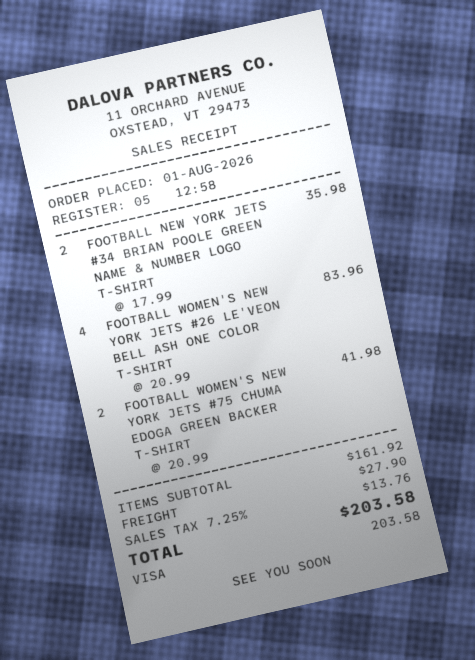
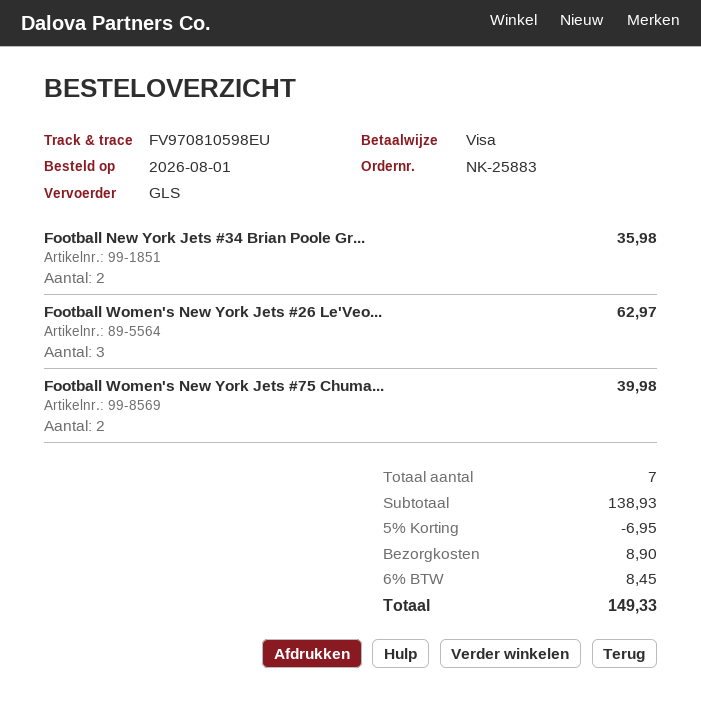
FOOTBALL WOMEN'S NEW YORK JETS #26 LE'VEON BELL ASH ONE COLOR T-SHIRT: 4 for 83.96 -> 3 for 62.97
FOOTBALL WOMEN'S NEW YORK JETS #75 CHUMA EDOGA GREEN BACKER T-SHIRT: 2 for 41.98 -> 2 for 39.98
subtotal: 161.92 -> 138.93
discount: none -> 5% = 6.95
shipping: 27.90 -> 8.90
tax: 7.25% = 13.76 -> 6% = 8.45
total: 203.58 -> 149.33

